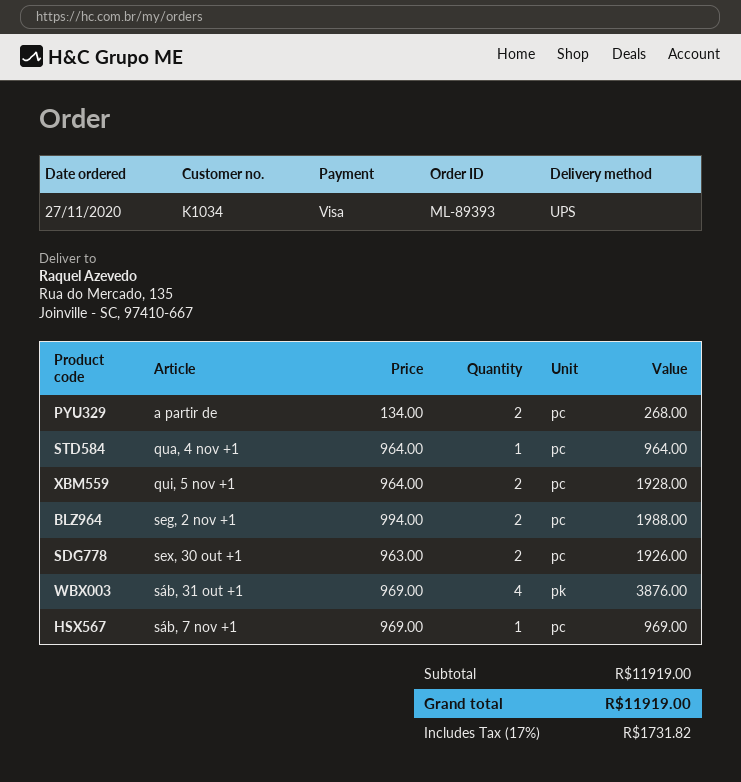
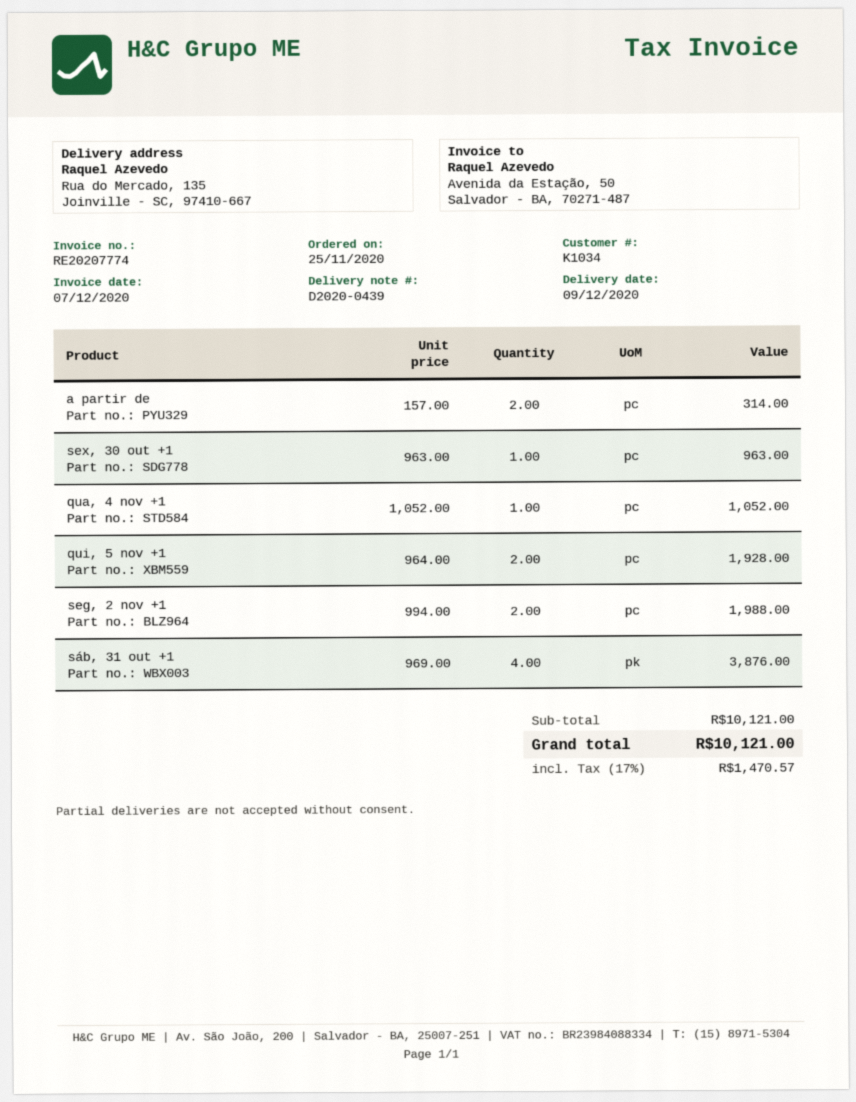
order date: 2020-11-27 -> 2020-11-25
a partir de: 2 x 134.00 = 268.00 -> 2 x 157.00 = 314.00
qua, 4 nov +1: 1 x 964.00 = 964.00 -> 1 x 1052.00 = 1052.00
sex, 30 out +1: 2 x 963.00 = 1926.00 -> 1 x 963.00 = 963.00
sáb, 7 nov +1: 1 x 969.00 = 969.00 -> none
subtotal: 11919.00 -> 10121.00
tax: 17% = 1731.82 -> 17% = 1470.57
total: 11919.00 -> 10121.00

